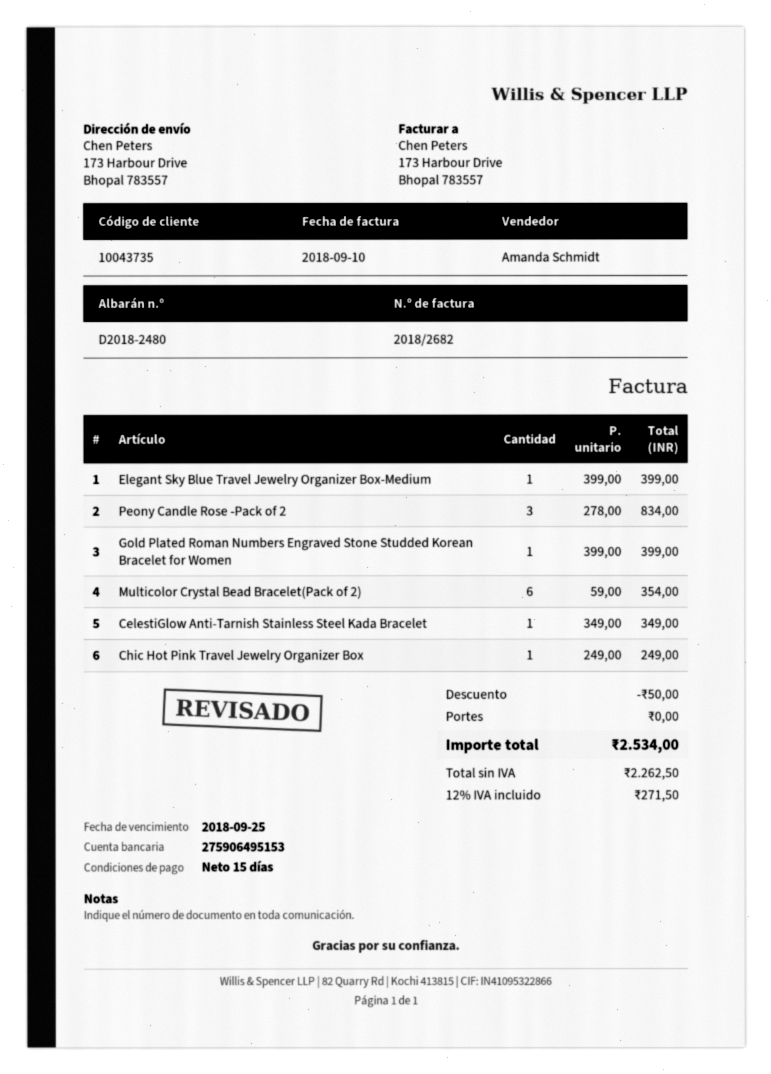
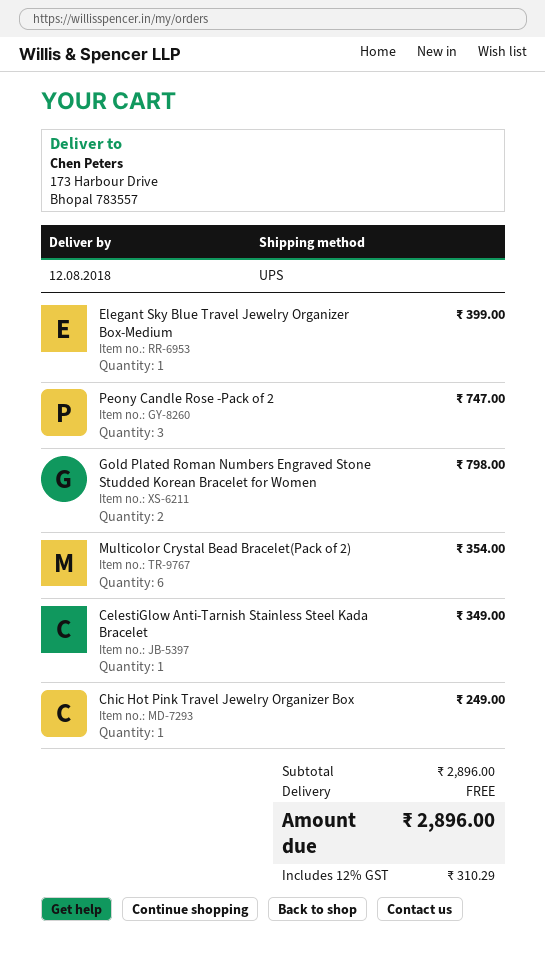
Peony Candle Rose -Pack of 2: 3 for 834.00 -> 3 for 747.00
Gold Plated Roman Numbers Engraved Stone Studded Korean Bracelet for Women: 1 for 399.00 -> 2 for 798.00
discount: 50.00 -> none
tax: 12% = 271.50 -> 12% = 310.29
total: 2534.00 -> 2896.00

